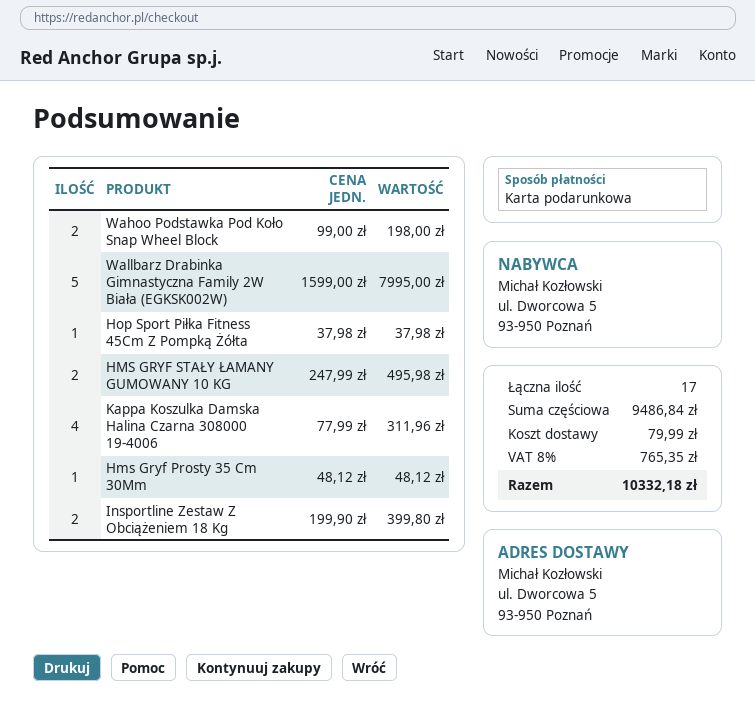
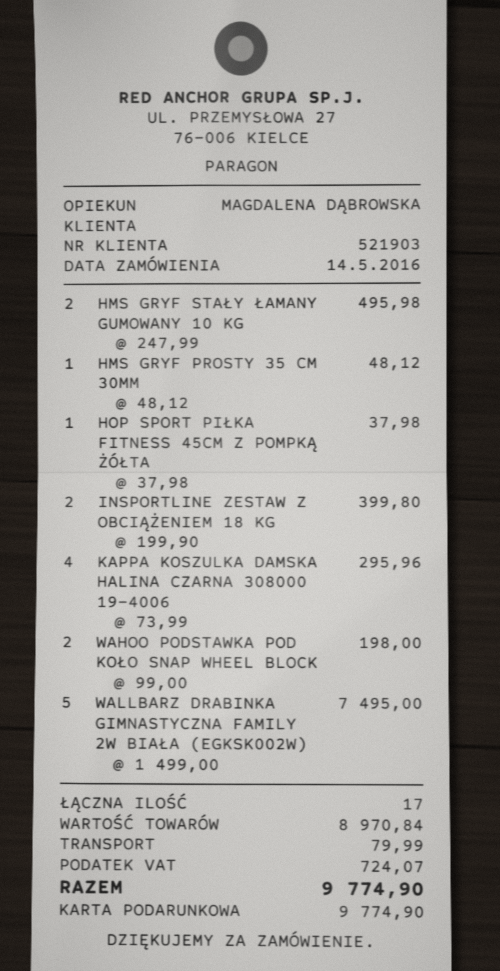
Wallbarz Drabinka Gimnastyczna Family 2W Biała (EGKSK002W): 5 x 1599.00 = 7995.00 -> 5 x 1499.00 = 7495.00
Kappa Koszulka Damska Halina Czarna 308000 19-4006: 4 x 77.99 = 311.96 -> 4 x 73.99 = 295.96
subtotal: 9486.84 -> 8970.84
tax: 765.35 -> 724.07
total: 10332.18 -> 9774.90

